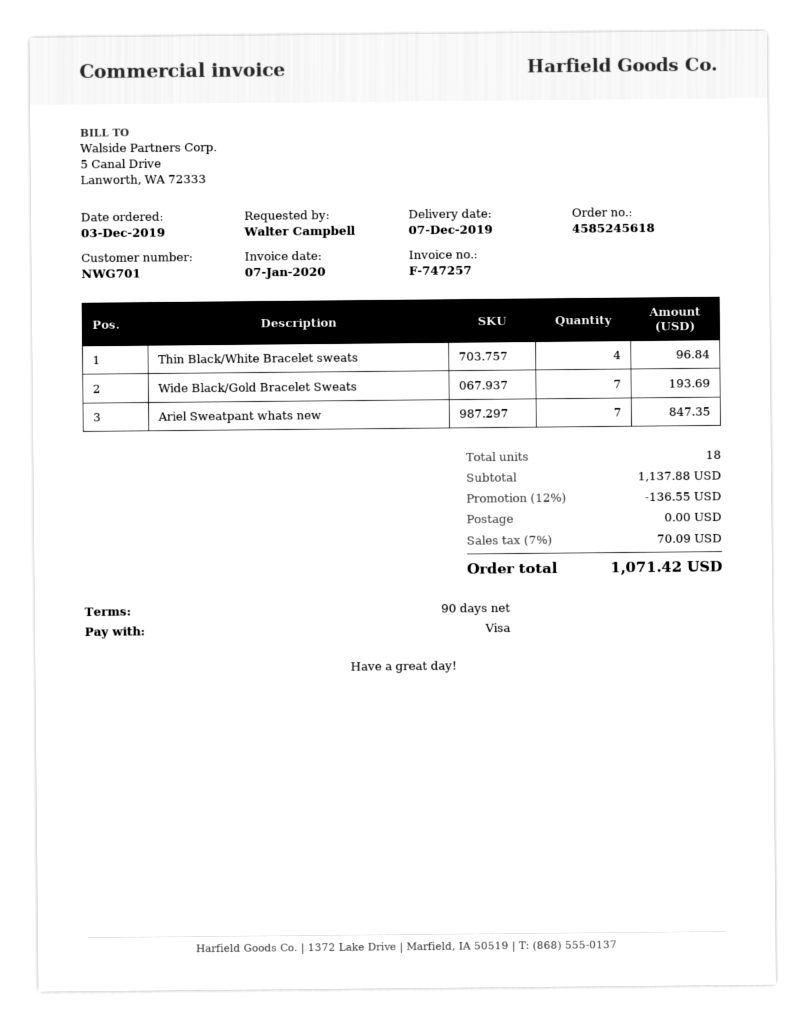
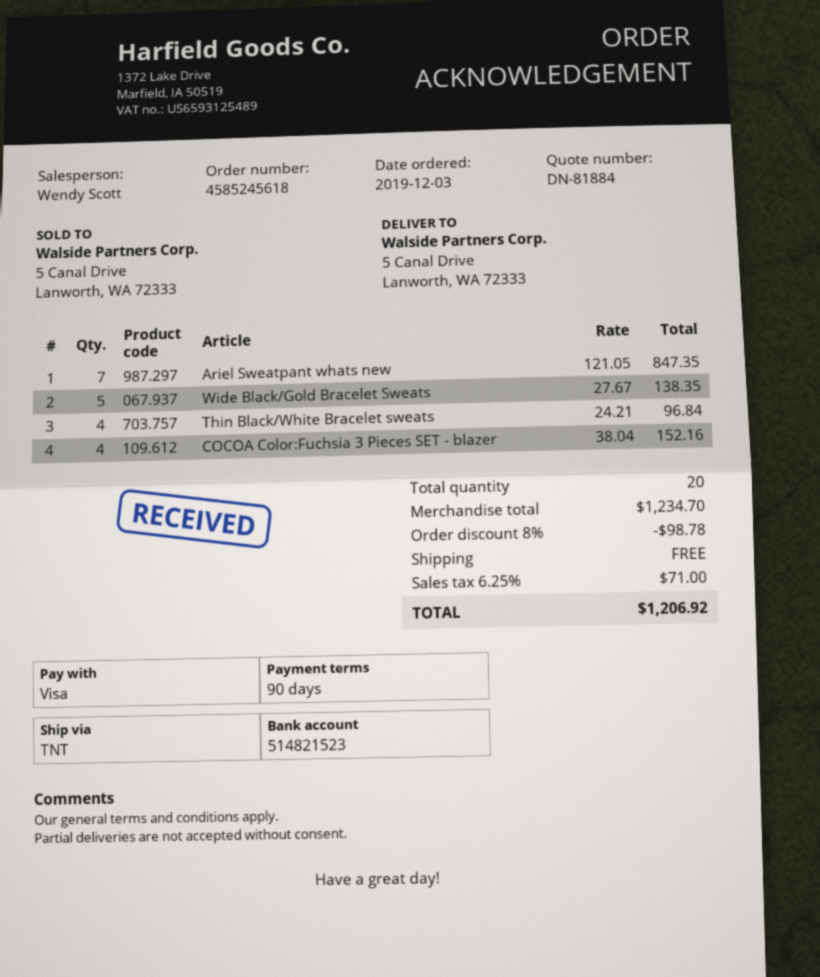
Wide Black/Gold Bracelet Sweats: 7 for 193.69 -> 5 for 138.35
COCOA Color:Fuchsia 3 Pieces SET - blazer: none -> 4 for 152.16
total quantity: 18 -> 20
subtotal: 1137.88 -> 1234.70
discount: 12% = 136.55 -> 8% = 98.78
tax: 7% = 70.09 -> 6.25% = 71.00
total: 1071.42 -> 1206.92

